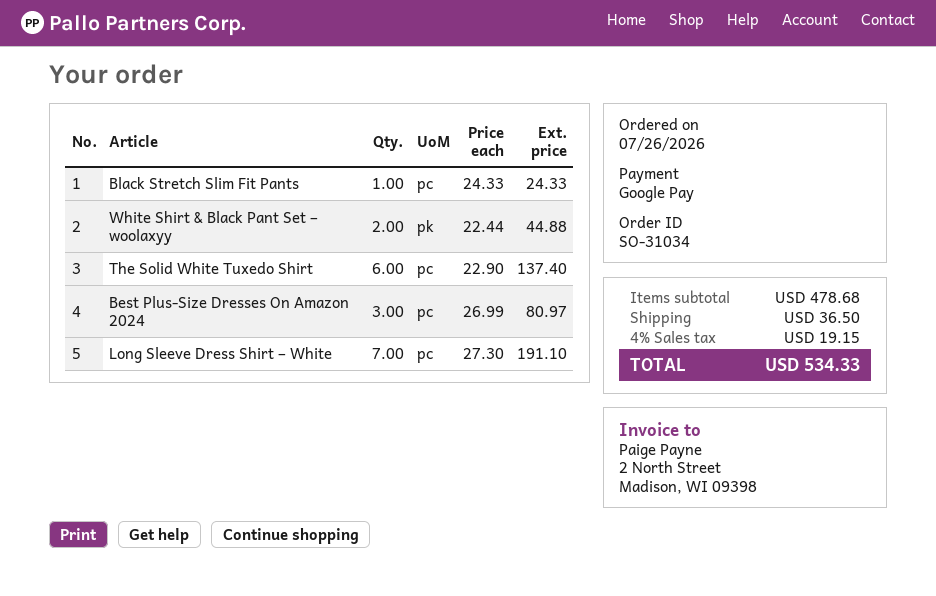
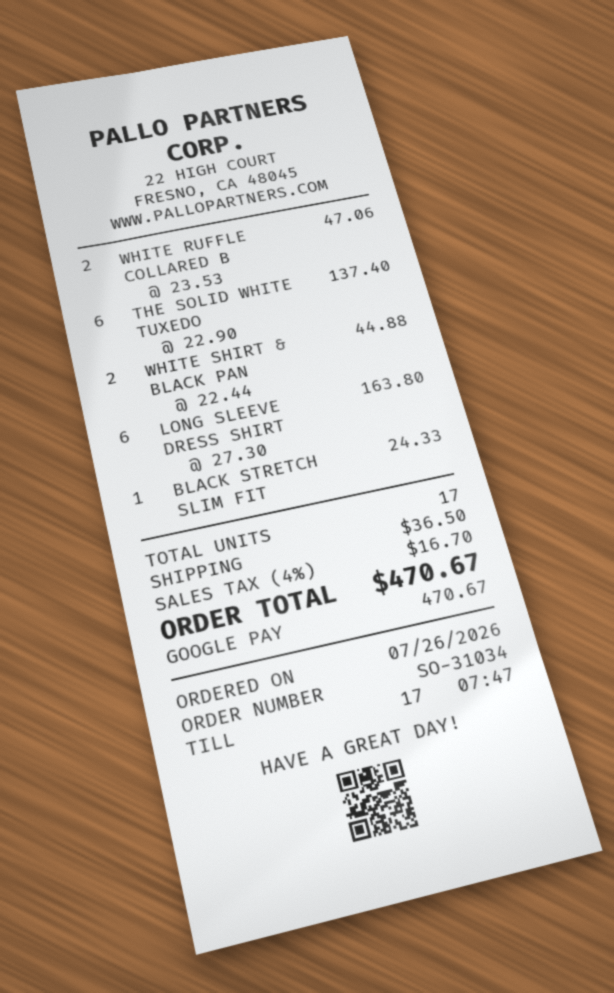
Best Plus-Size Dresses On Amazon 2024: 3 x 26.99 = 80.97 -> none
Long Sleeve Dress Shirt – White: 7 x 27.30 = 191.10 -> 6 x 27.30 = 163.80
WHITE RUFFLE COLLARED B: none -> 2 x 23.53 = 47.06
tax: 4% = 19.15 -> 4% = 16.70
total: 534.33 -> 470.67

